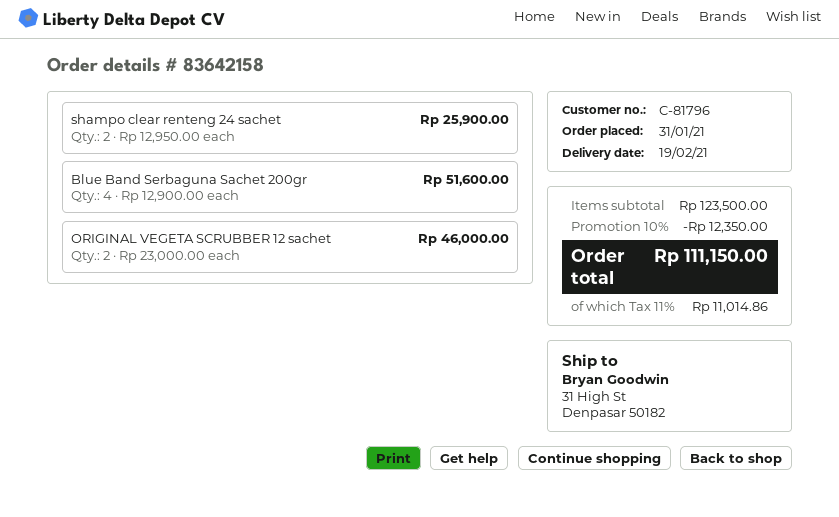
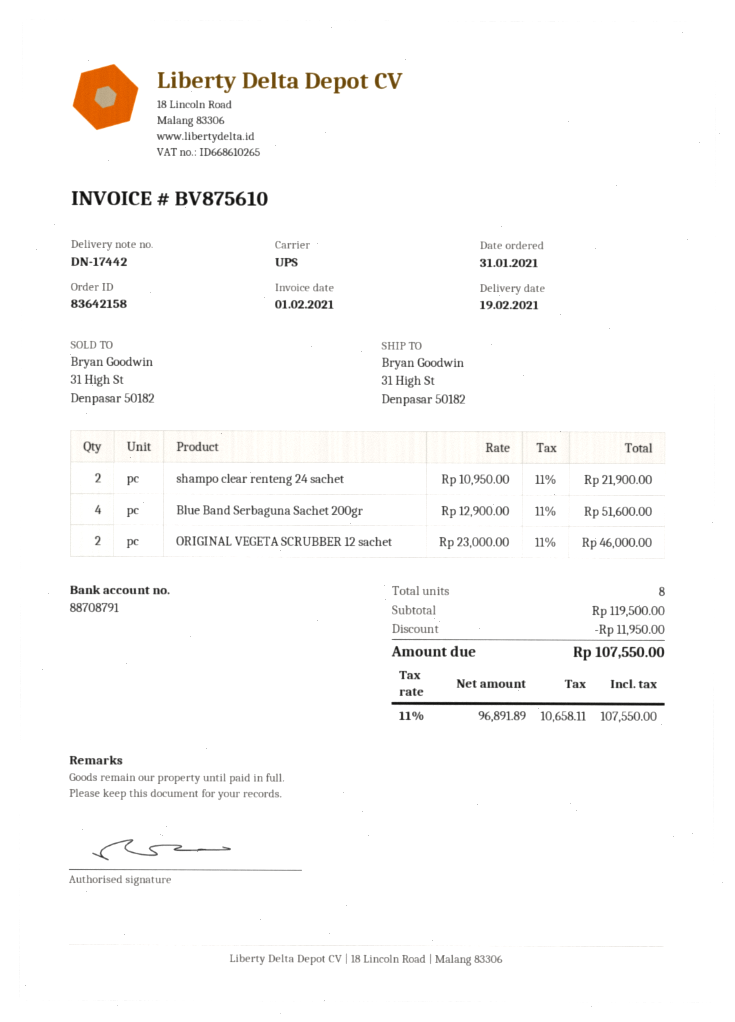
shampo clear renteng 24 sachet: 2 x 12950.00 = 25900.00 -> 2 x 10950.00 = 21900.00
subtotal: 123500.00 -> 119500.00
discount: 12350.00 -> 11950.00
tax: 11% = 11014.86 -> 11% = 10658.11
total: 111150.00 -> 107550.00

